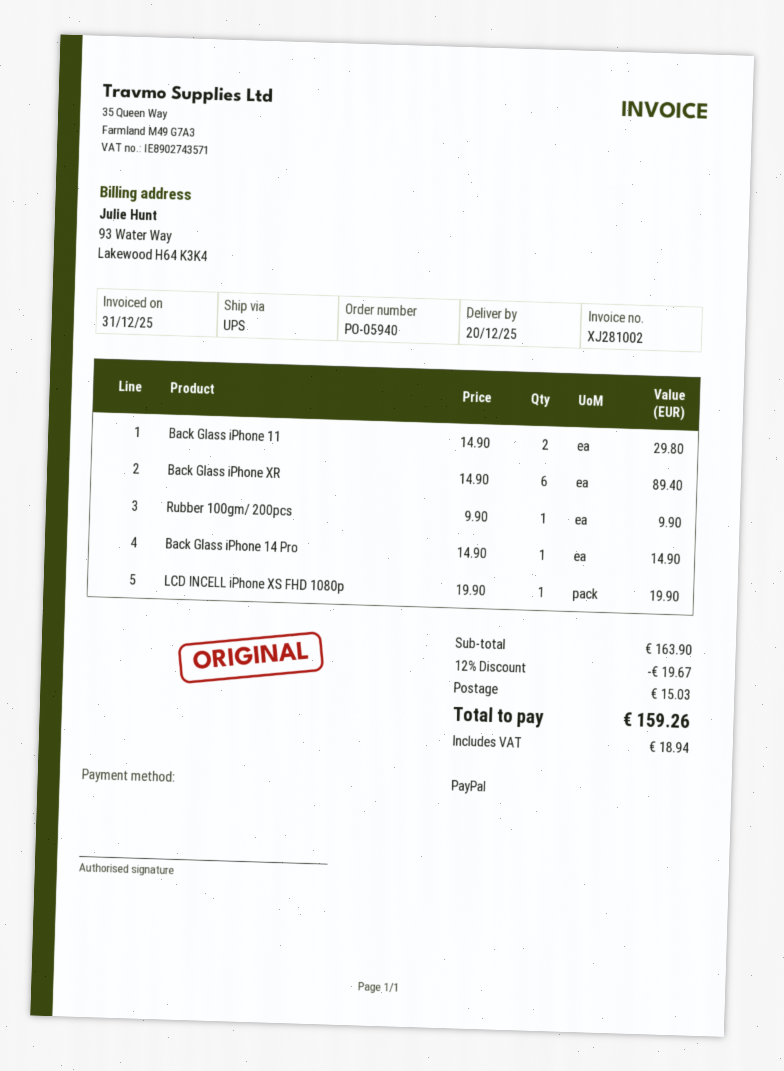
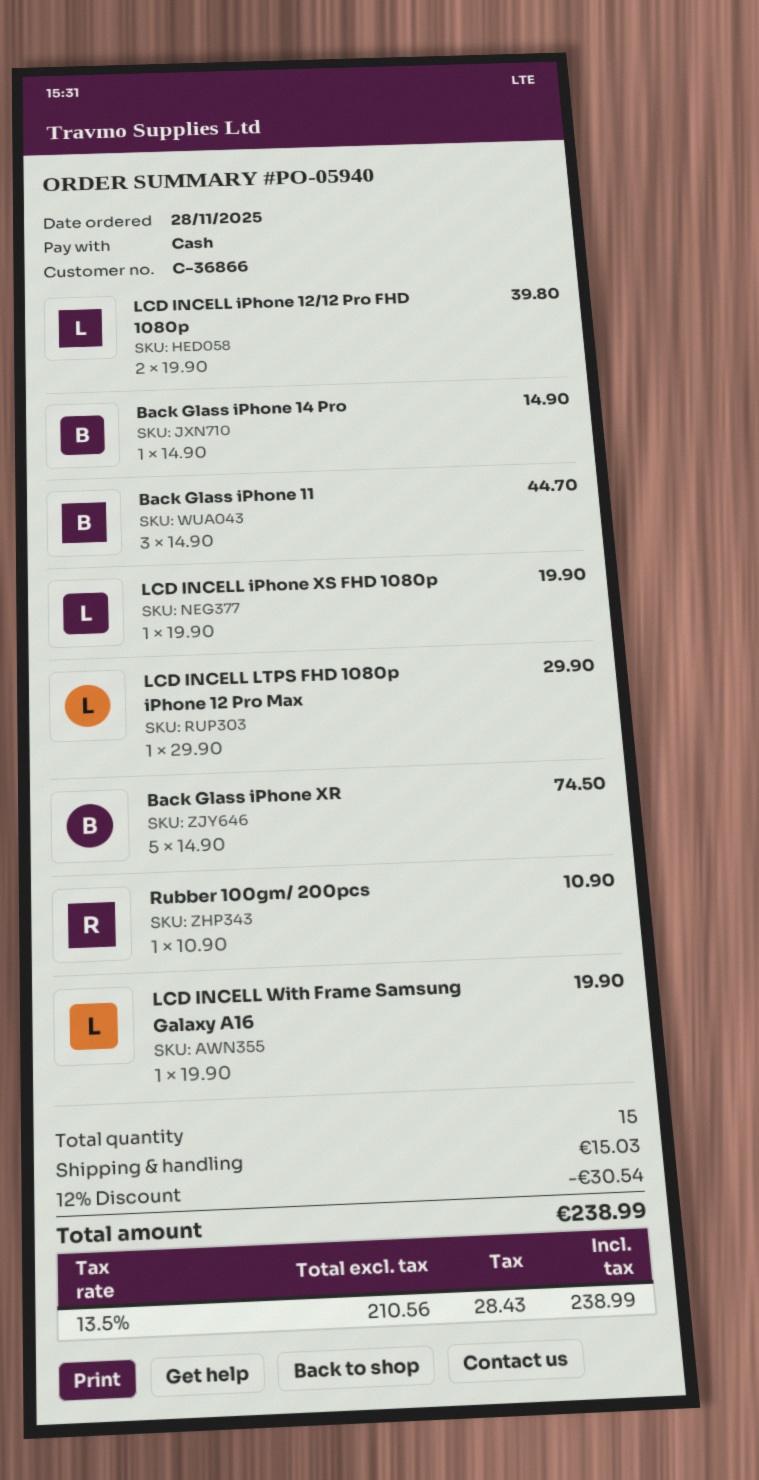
payment method: PayPal -> cash
Back Glass iPhone 11: 2 x 14.90 = 29.80 -> 3 x 14.90 = 44.70
Back Glass iPhone XR: 6 x 14.90 = 89.40 -> 5 x 14.90 = 74.50
Rubber 100gm/ 200pcs: 1 x 9.90 = 9.90 -> 1 x 10.90 = 10.90
LCD INCELL iPhone 12/12 Pro FHD 1080p: none -> 2 x 19.90 = 39.80
LCD INCELL LTPS FHD 1080p iPhone 12 Pro Max: none -> 1 x 29.90 = 29.90
LCD INCELL With Frame Samsung Galaxy A16: none -> 1 x 19.90 = 19.90
discount: 12% = 19.67 -> 12% = 30.54
tax: 18.94 -> 28.43
total: 159.26 -> 238.99

